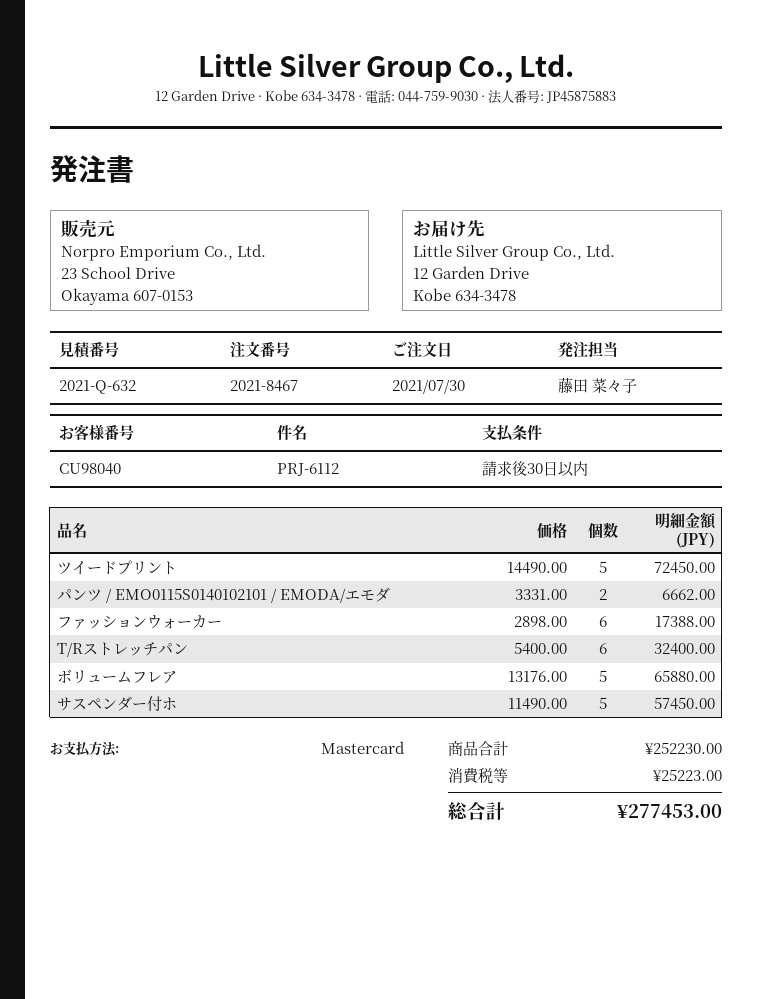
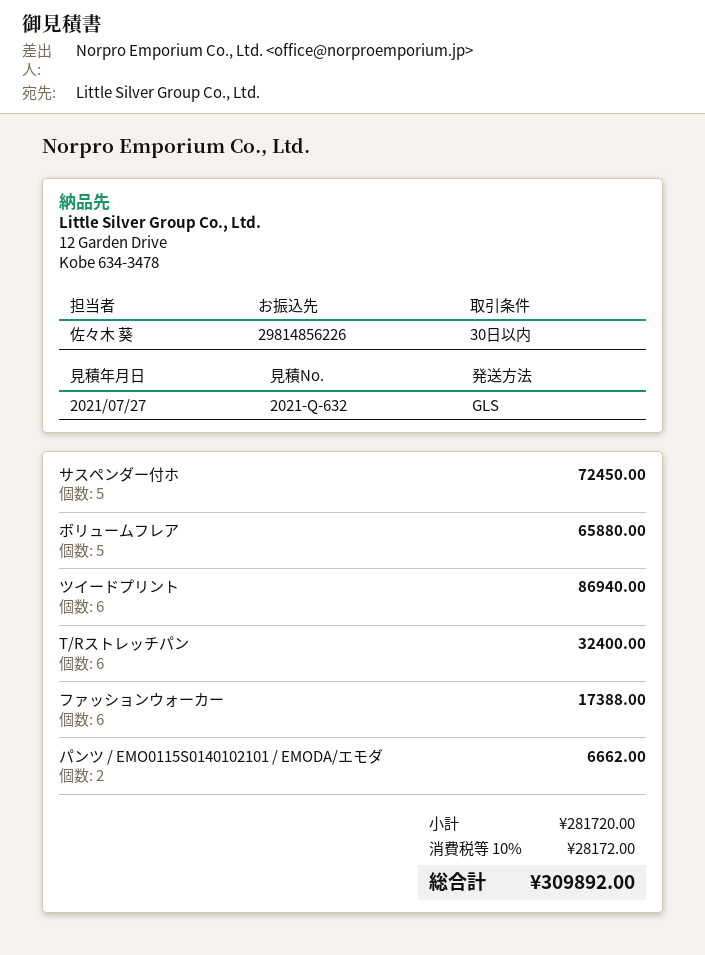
ツイードプリント: 5 for 72450.00 -> 6 for 86940.00
サスペンダー付ホ: 5 for 57450.00 -> 5 for 72450.00
subtotal: 252230.00 -> 281720.00
tax: 25223.00 -> 28172.00
total: 277453.00 -> 309892.00

